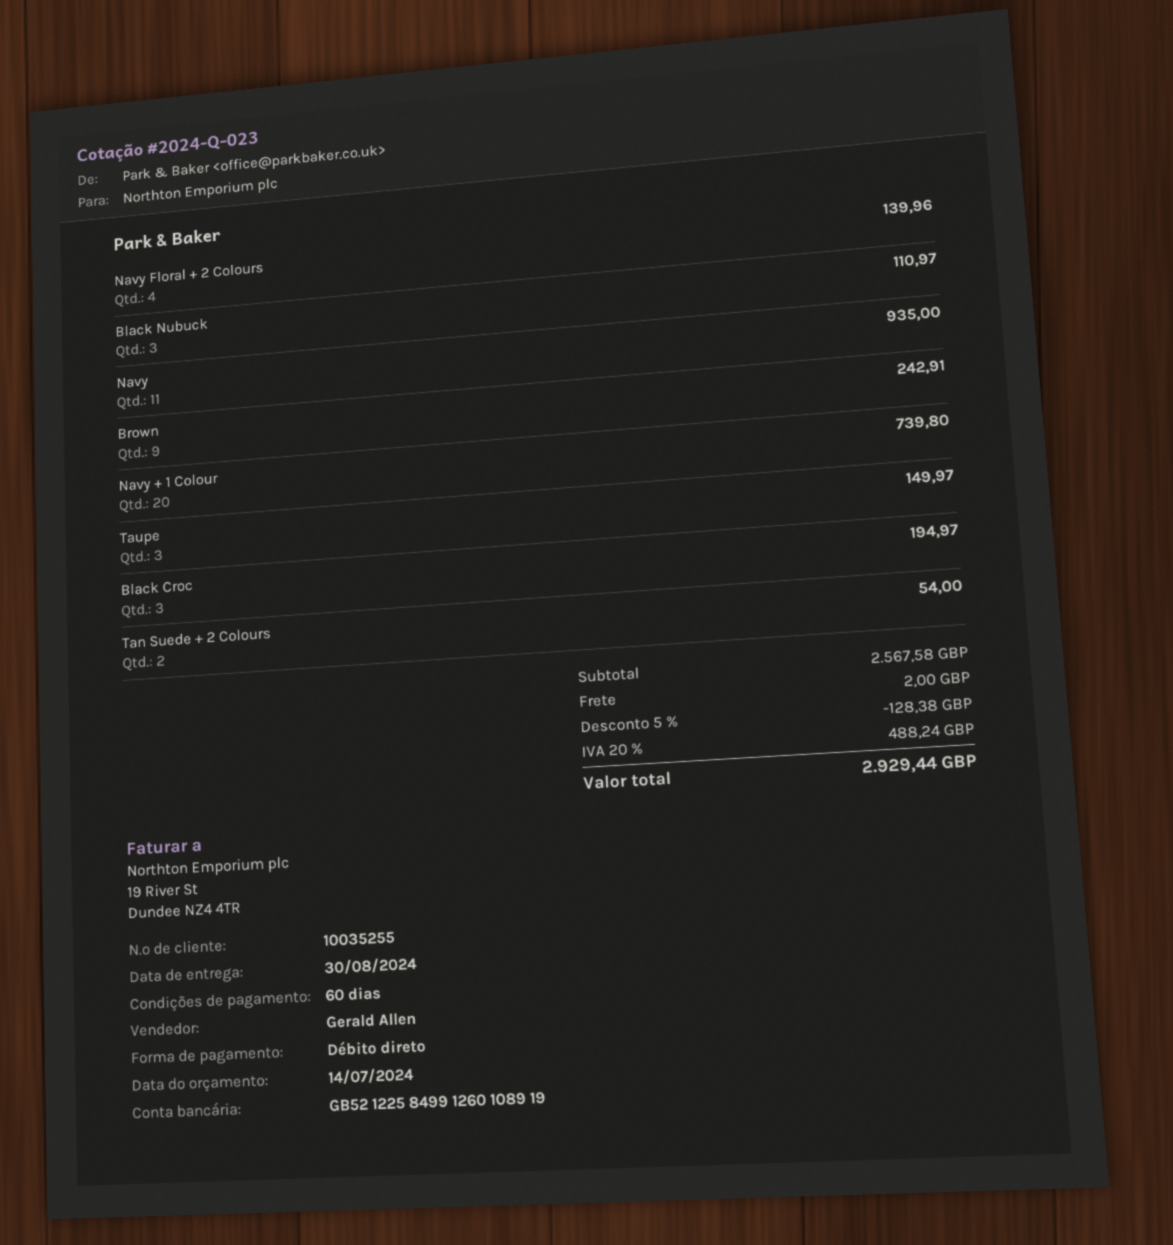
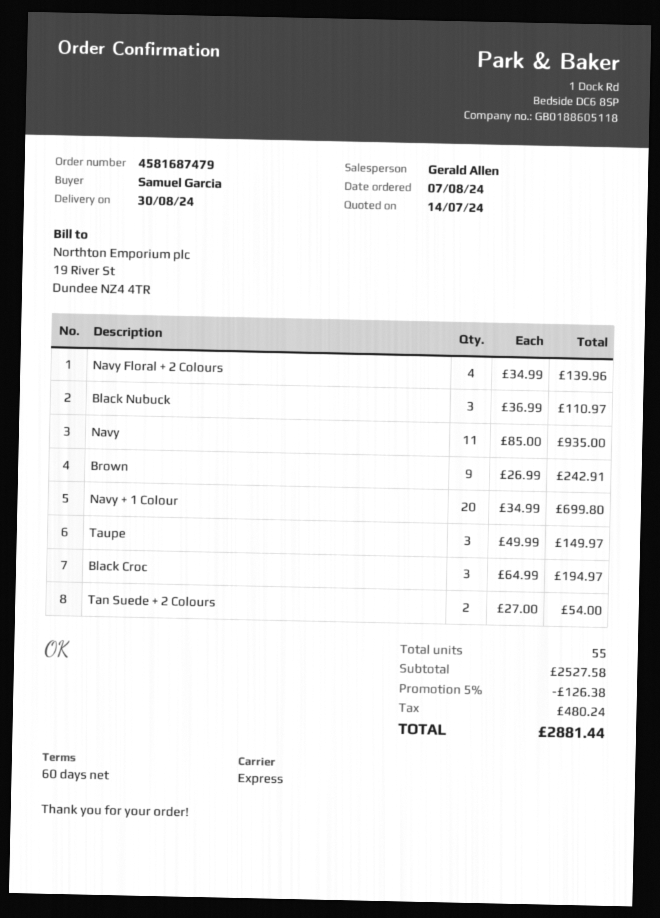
Navy + 1 Colour: 20 for 739.80 -> 20 for 699.80
subtotal: 2567.58 -> 2527.58
discount: 5% = 128.38 -> 5% = 126.38
shipping: 2.00 -> none
tax: 488.24 -> 480.24
total: 2929.44 -> 2881.44

